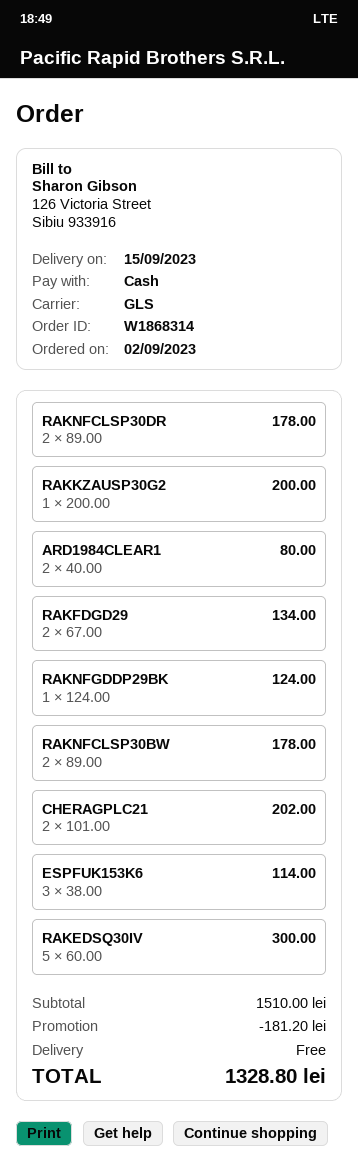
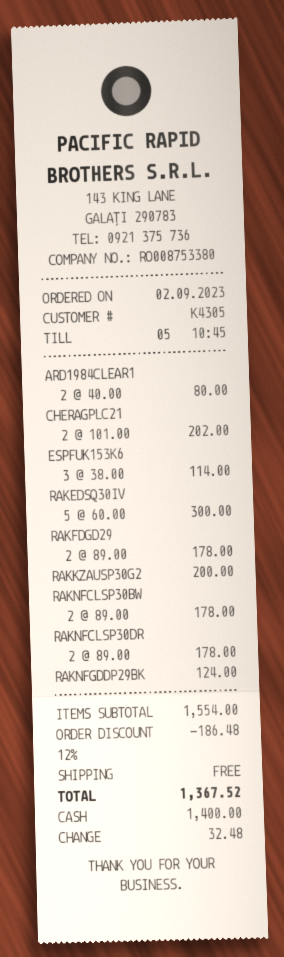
RAKFDGD29: 2 x 67.00 = 134.00 -> 2 x 89.00 = 178.00
subtotal: 1510.00 -> 1554.00
discount: 181.20 -> 186.48
total: 1328.80 -> 1367.52

